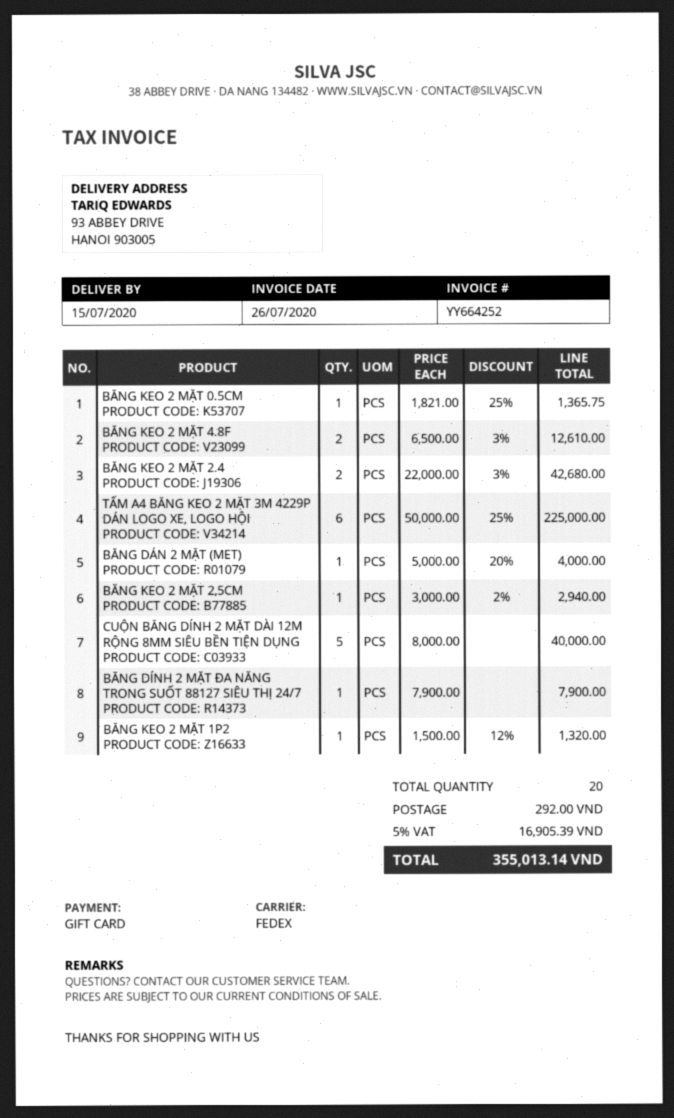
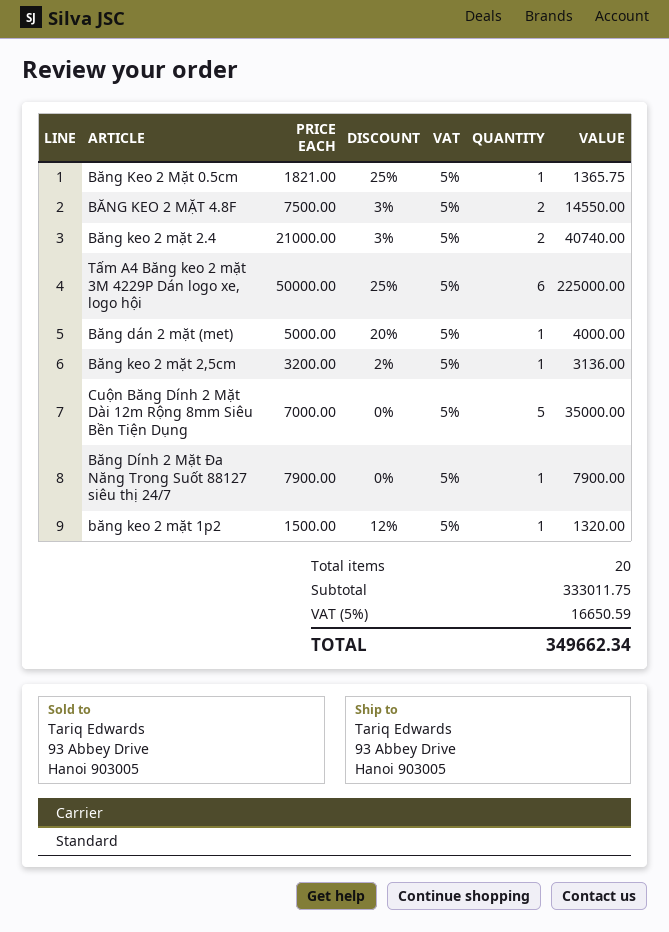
shipping method: FedEx -> standard
BĂNG KEO 2 MẶT 4.8F: 2 x 6500.00 - 3% = 12610.00 -> 2 x 7500.00 - 3% = 14550.00
BĂNG KEO 2 MẶT 2.4: 2 x 22000.00 - 3% = 42680.00 -> 2 x 21000.00 - 3% = 40740.00
BĂNG KEO 2 MẶT 2,5CM: 1 x 3000.00 - 2% = 2940.00 -> 1 x 3200.00 - 2% = 3136.00
CUỘN BĂNG DÍNH 2 MẶT DÀI 12M RỘNG 8MM SIÊU BỀN TIỆN DỤNG: 5 x 8000.00 = 40000.00 -> 5 x 7000.00 = 35000.00
shipping: 292.00 -> none
tax: 5% = 16905.39 -> 5% = 16650.59
total: 355013.14 -> 349662.34

